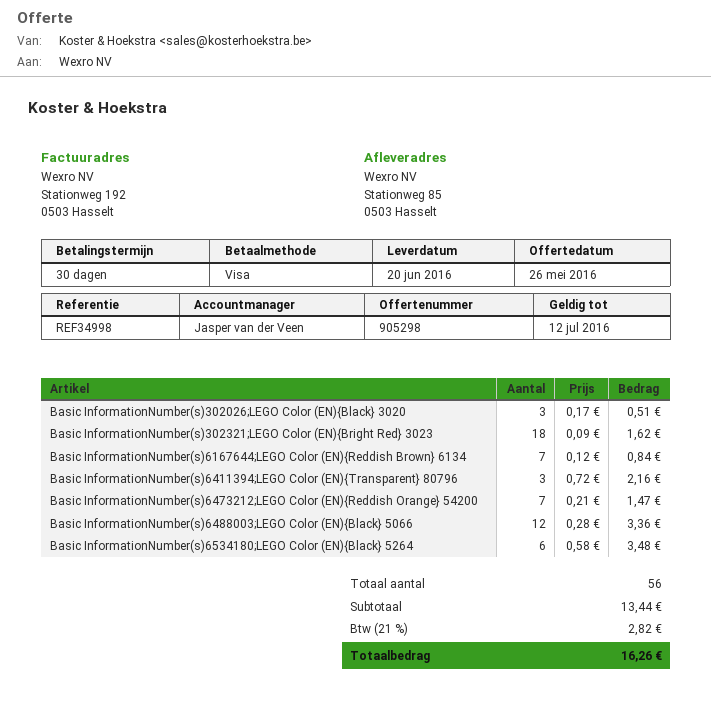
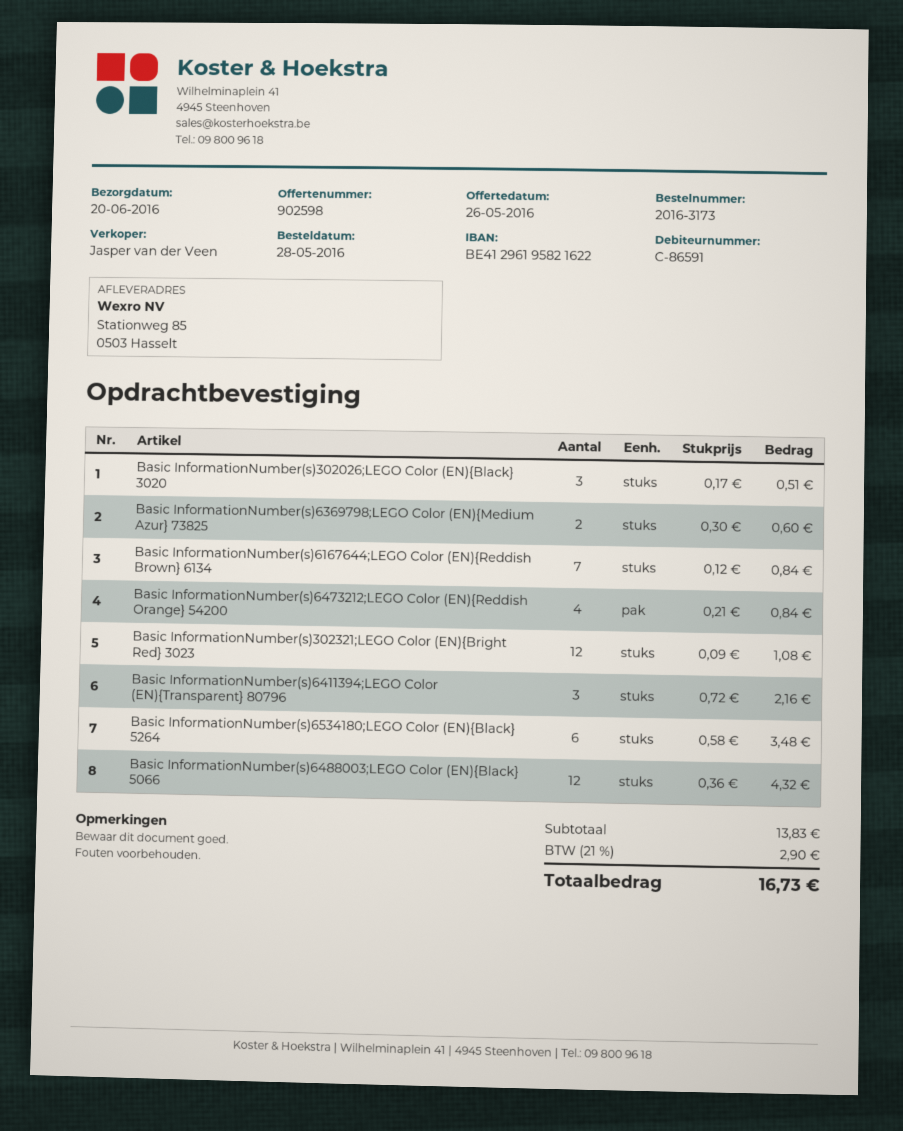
quote number: 905298 -> 902598
Basic InformationNumber(s)302321;LEGO Color (EN){Bright Red} 3023: 18 x 0.09 = 1.62 -> 12 x 0.09 = 1.08
Basic InformationNumber(s)6473212;LEGO Color (EN){Reddish Orange} 54200: 7 x 0.21 = 1.47 -> 4 x 0.21 = 0.84
Basic InformationNumber(s)6488003;LEGO Color (EN){Black} 5066: 12 x 0.28 = 3.36 -> 12 x 0.36 = 4.32
Basic InformationNumber(s)6369798;LEGO Color (EN){Medium Azur} 73825: none -> 2 x 0.30 = 0.60
subtotal: 13.44 -> 13.83
tax: 21% = 2.82 -> 21% = 2.90
total: 16.26 -> 16.73

